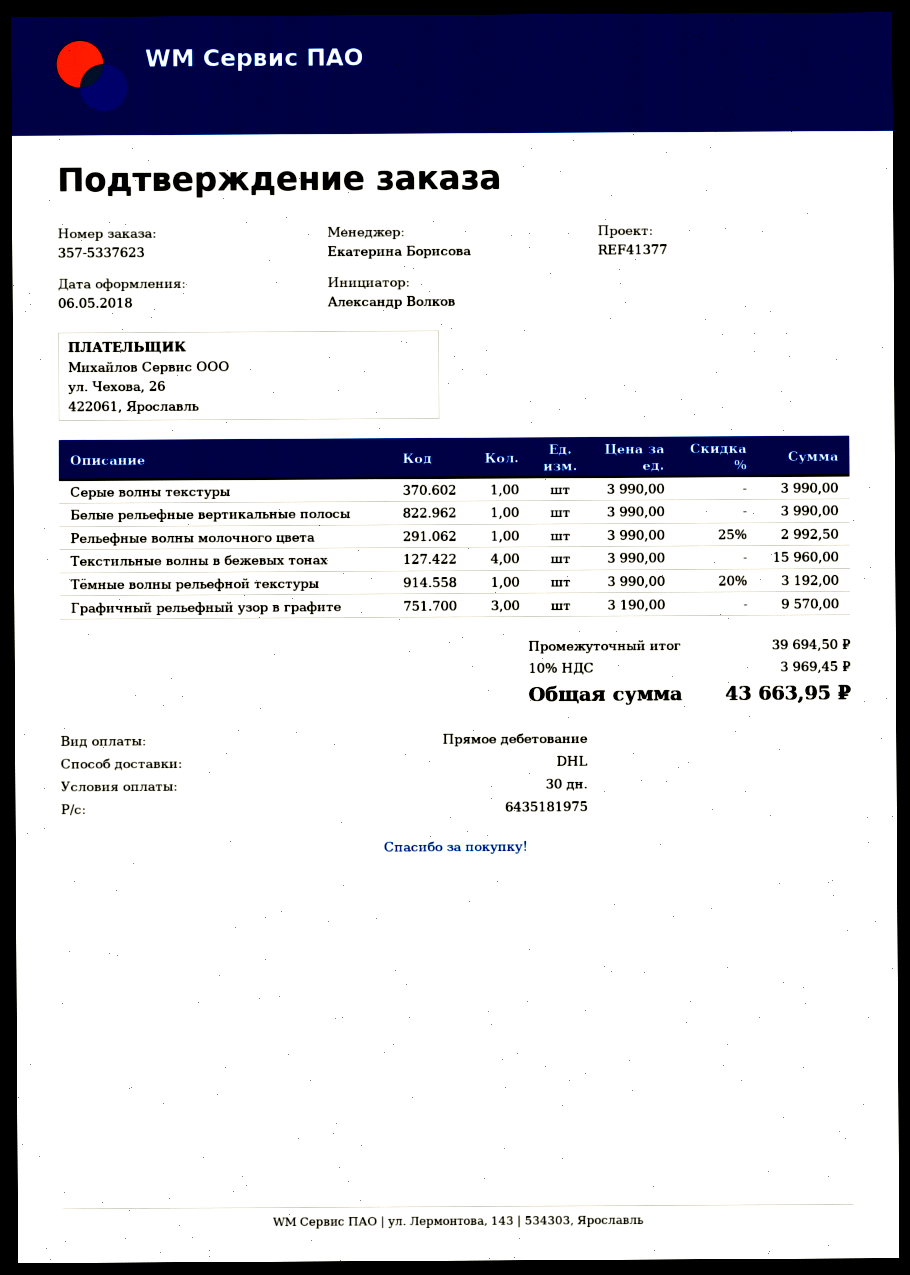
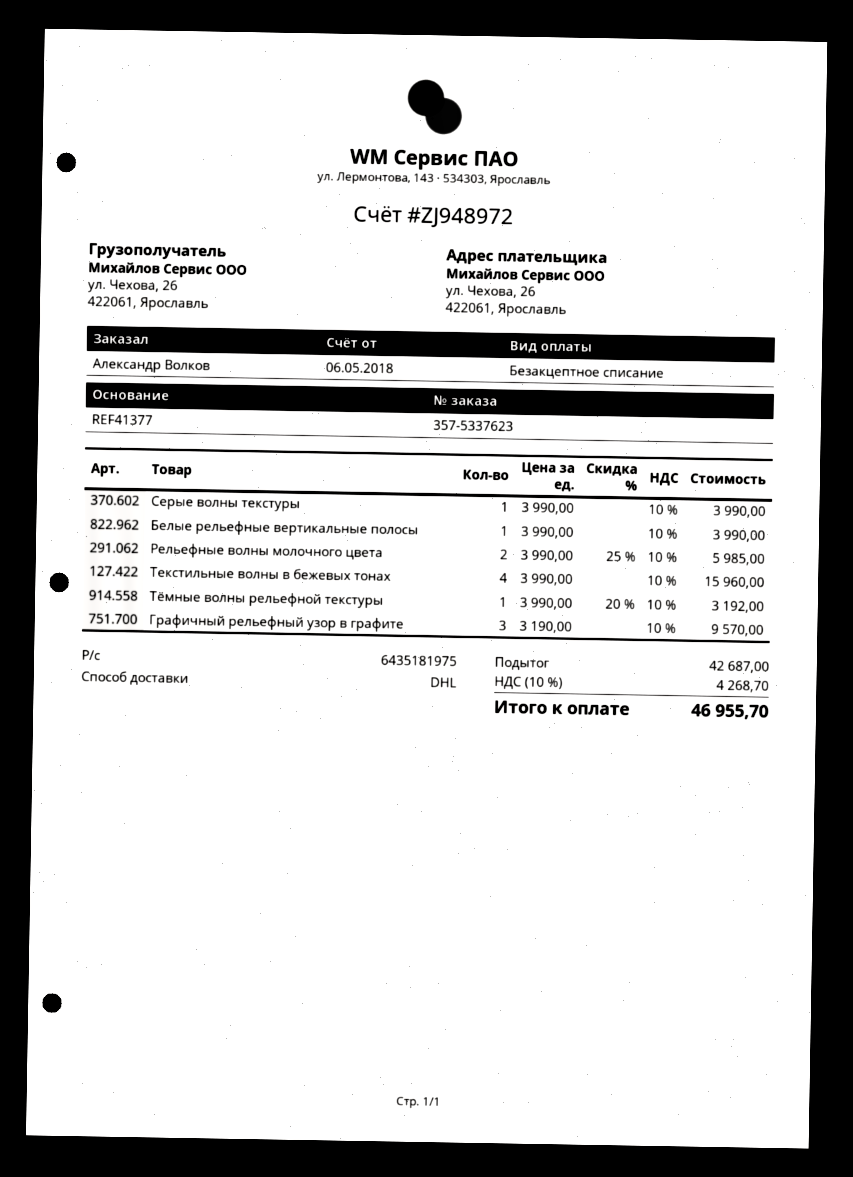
Рельефные волны молочного цвета: 1 x 3990.00 - 25% = 2992.50 -> 2 x 3990.00 - 25% = 5985.00
subtotal: 39694.50 -> 42687.00
tax: 10% = 3969.45 -> 10% = 4268.70
total: 43663.95 -> 46955.70

